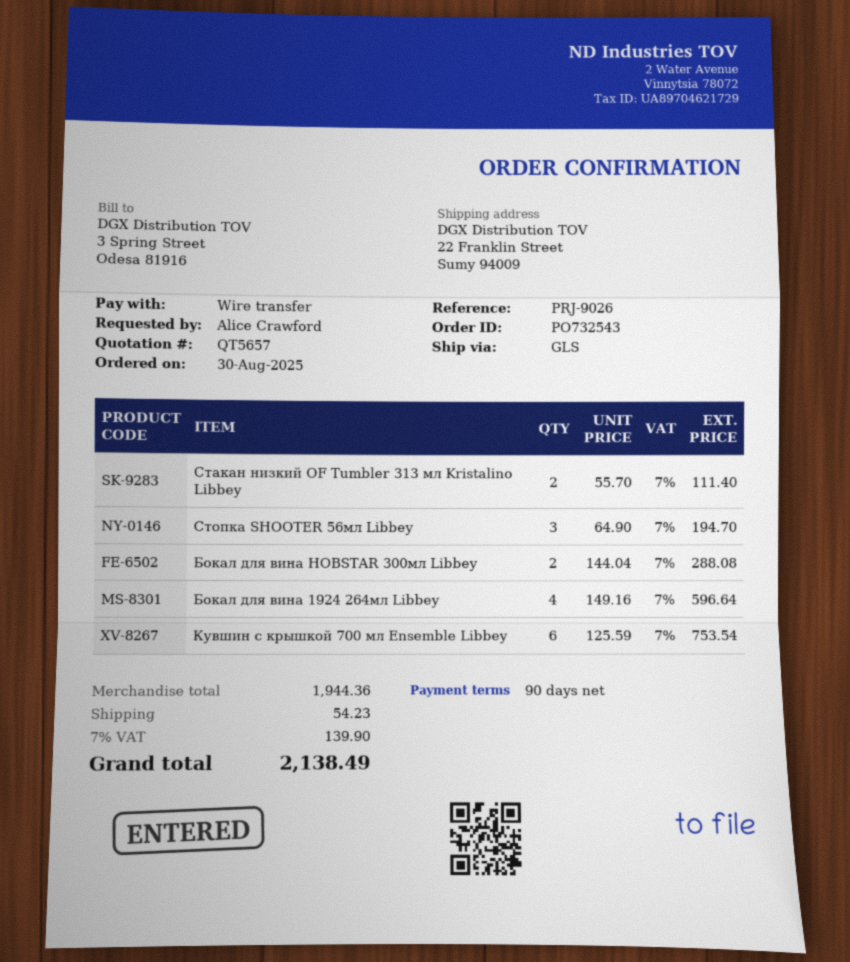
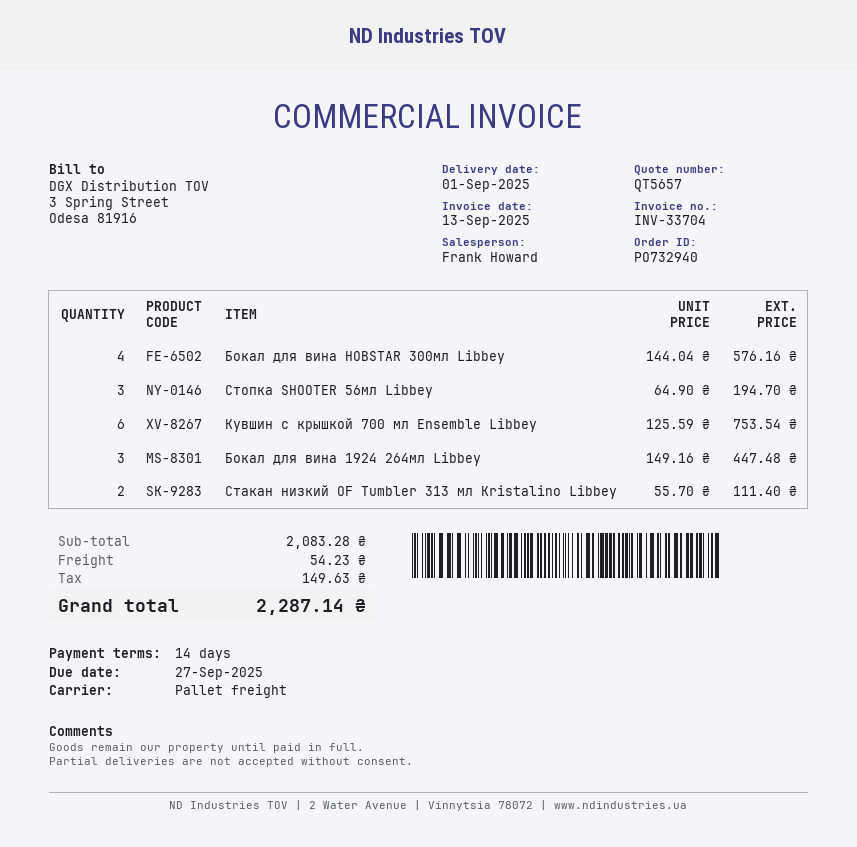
order number: PO732543 -> PO732940
payment terms: 90 days -> 14 days
shipping method: GLS -> pallet freight
Бокал для вина HOBSTAR 300мл Libbey: 2 x 144.04 = 288.08 -> 4 x 144.04 = 576.16
Бокал для вина 1924 264мл Libbey: 4 x 149.16 = 596.64 -> 3 x 149.16 = 447.48
subtotal: 1944.36 -> 2083.28
tax: 139.90 -> 149.63
total: 2138.49 -> 2287.14

